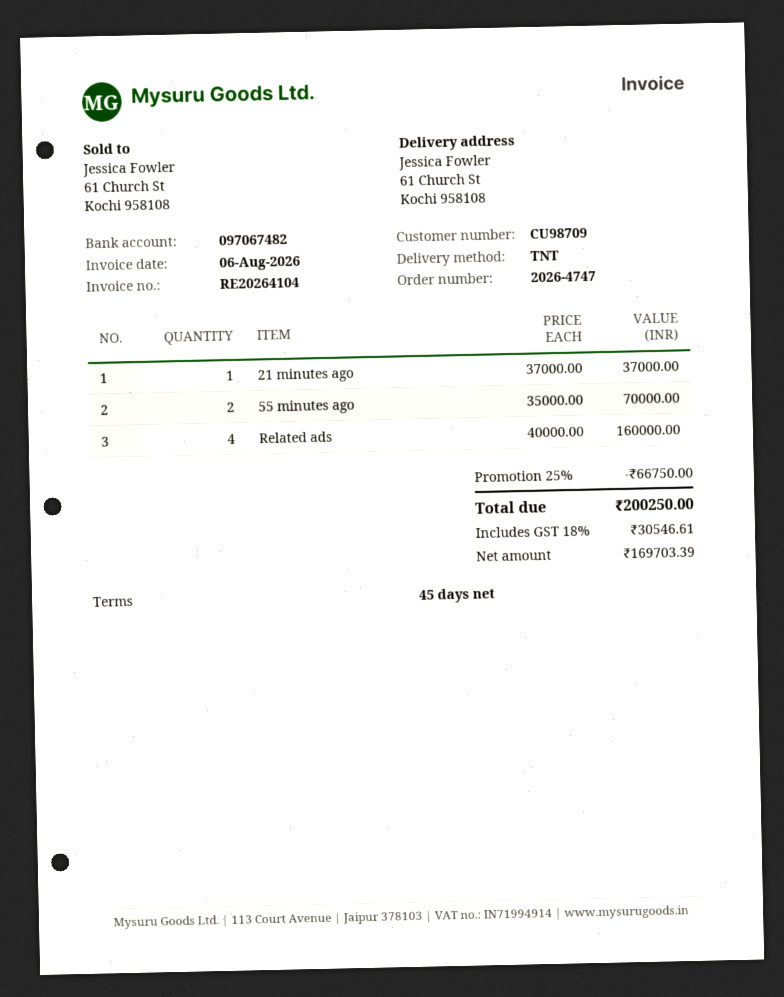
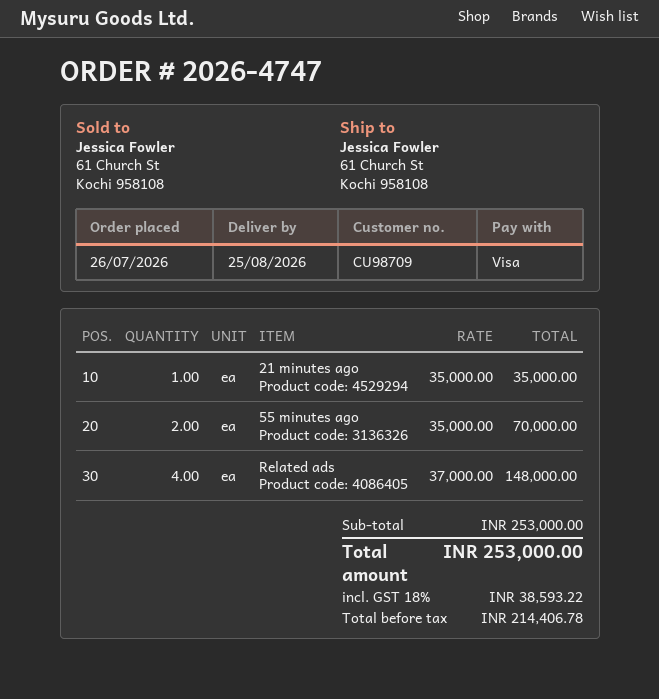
21 minutes ago: 1 x 37000.00 = 37000.00 -> 1 x 35000.00 = 35000.00
Related ads: 4 x 40000.00 = 160000.00 -> 4 x 37000.00 = 148000.00
discount: 25% = 66750.00 -> none
net: 169703.39 -> 214406.78
tax: 18% = 30546.61 -> 18% = 38593.22
total: 200250.00 -> 253000.00

